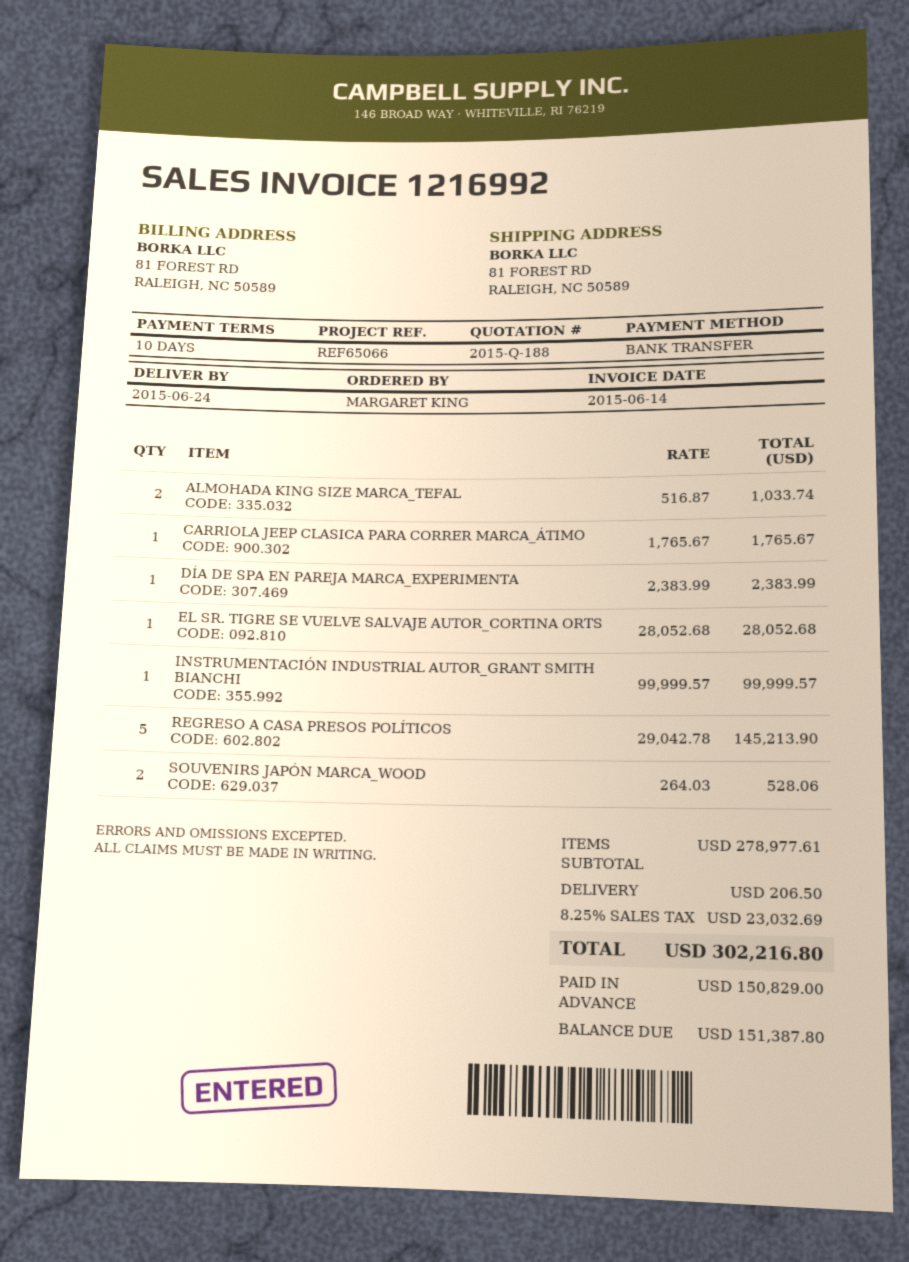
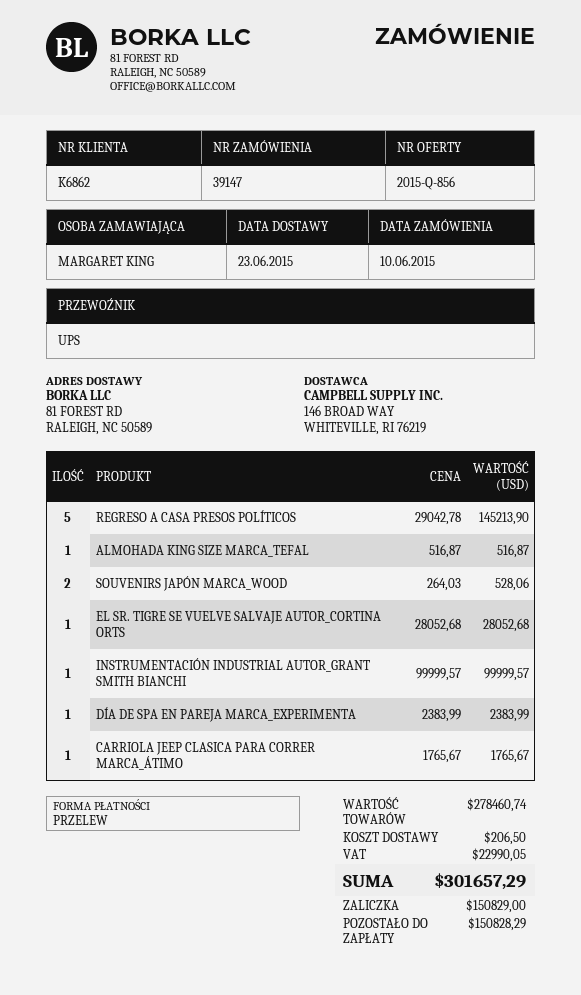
quote number: 2015-Q-188 -> 2015-Q-856
delivery date: 2015-06-24 -> 2015-06-23
ALMOHADA KING SIZE MARCA_TEFAL: 2 x 516.87 = 1033.74 -> 1 x 516.87 = 516.87
subtotal: 278977.61 -> 278460.74
tax: 23032.69 -> 22990.05
total: 302216.80 -> 301657.29
balance: 151387.80 -> 150828.29

